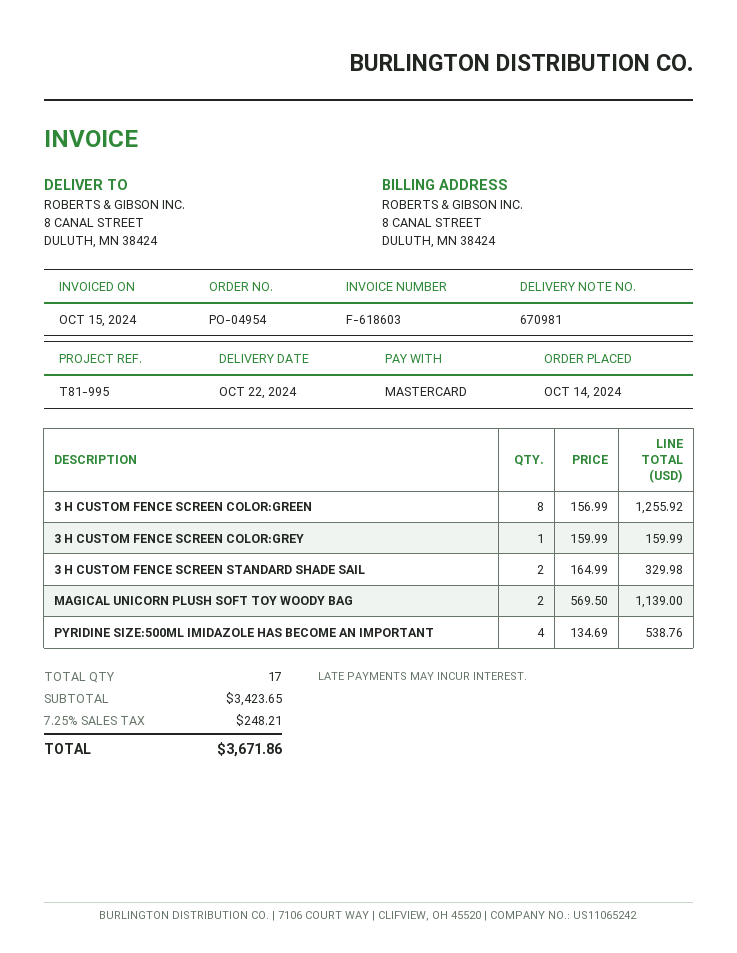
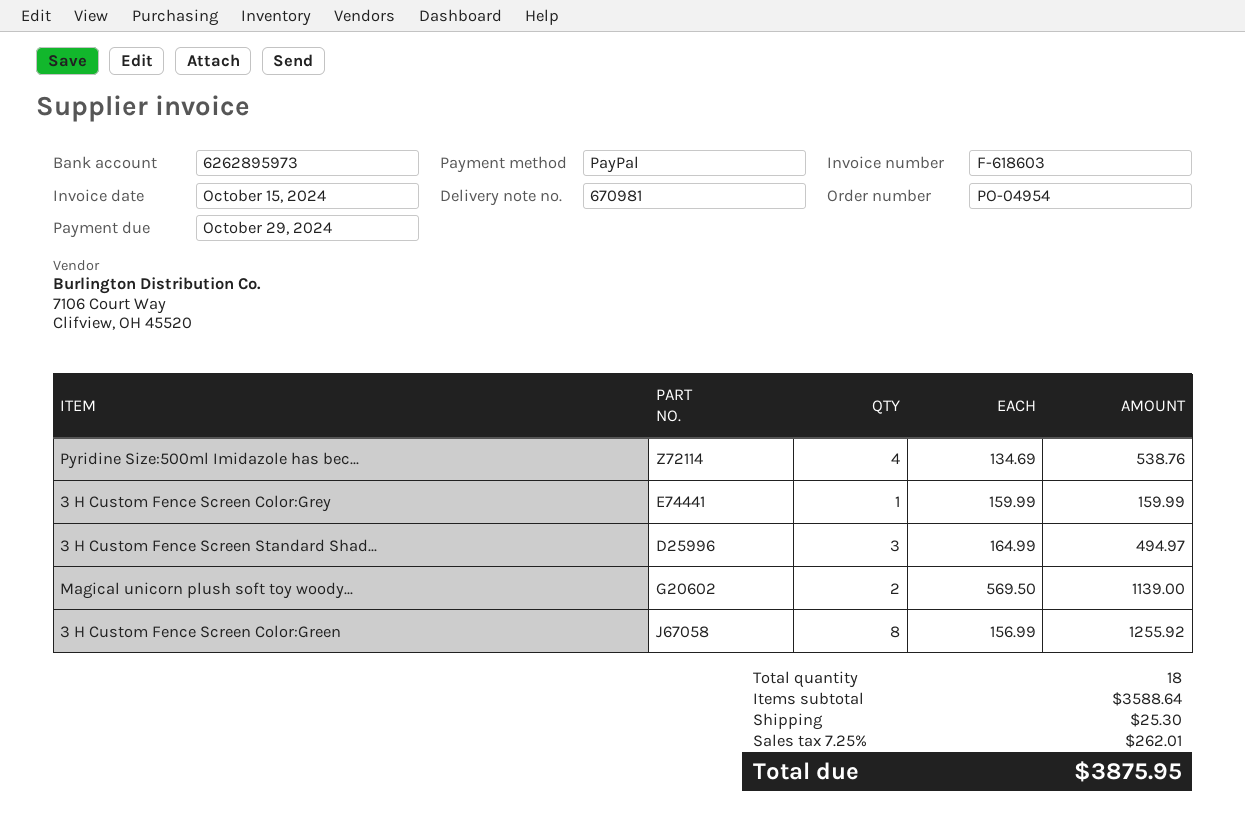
payment method: Mastercard -> PayPal
3 H CUSTOM FENCE SCREEN STANDARD SHADE SAIL: 2 x 164.99 = 329.98 -> 3 x 164.99 = 494.97
total quantity: 17 -> 18
subtotal: 3423.65 -> 3588.64
shipping: none -> 25.30
tax: 7.25% = 248.21 -> 7.25% = 262.01
total: 3671.86 -> 3875.95

